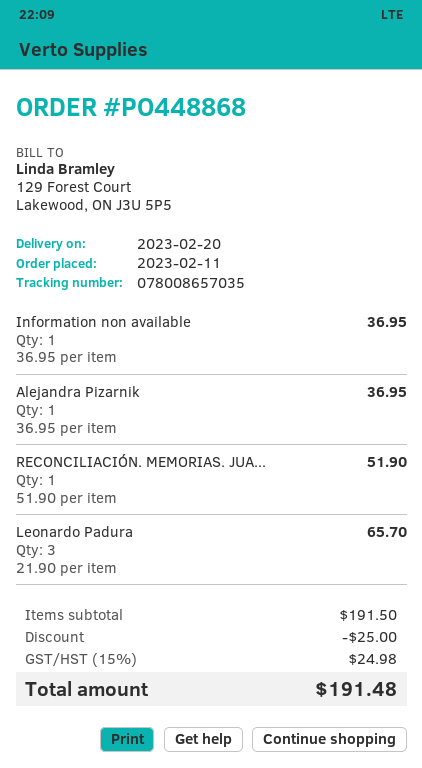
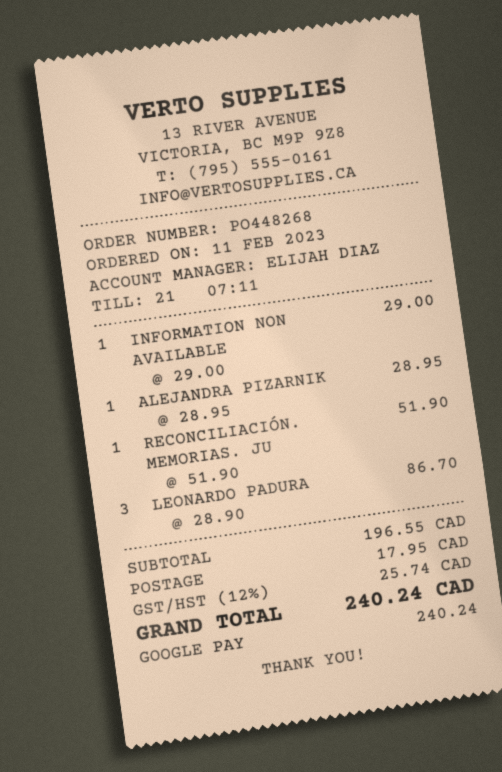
order number: PO448868 -> PO448268
Information non available: 1 x 36.95 = 36.95 -> 1 x 29.00 = 29.00
Alejandra Pizarnik: 1 x 36.95 = 36.95 -> 1 x 28.95 = 28.95
Leonardo Padura: 3 x 21.90 = 65.70 -> 3 x 28.90 = 86.70
subtotal: 191.50 -> 196.55
discount: 25.00 -> none
shipping: none -> 17.95
tax: 15% = 24.98 -> 12% = 25.74
total: 191.48 -> 240.24

